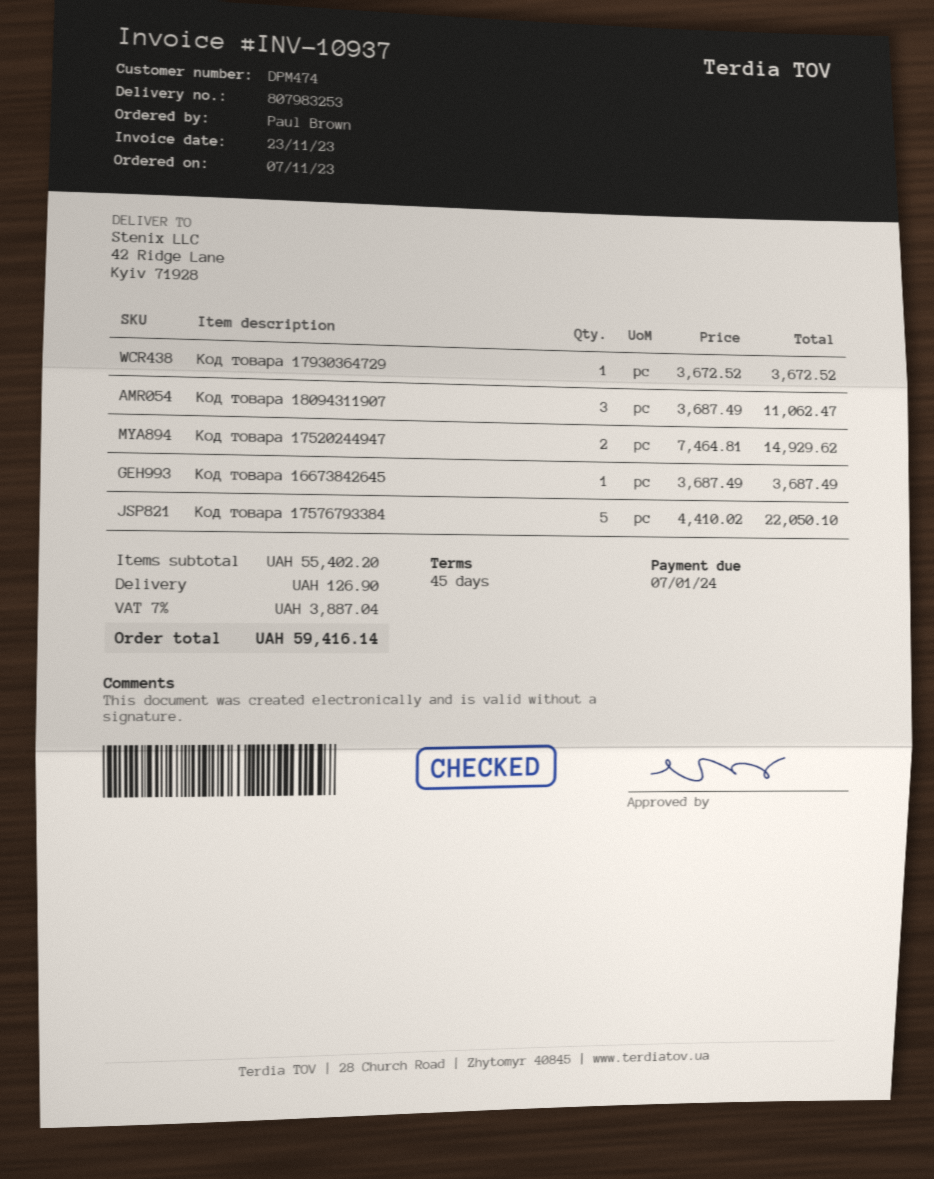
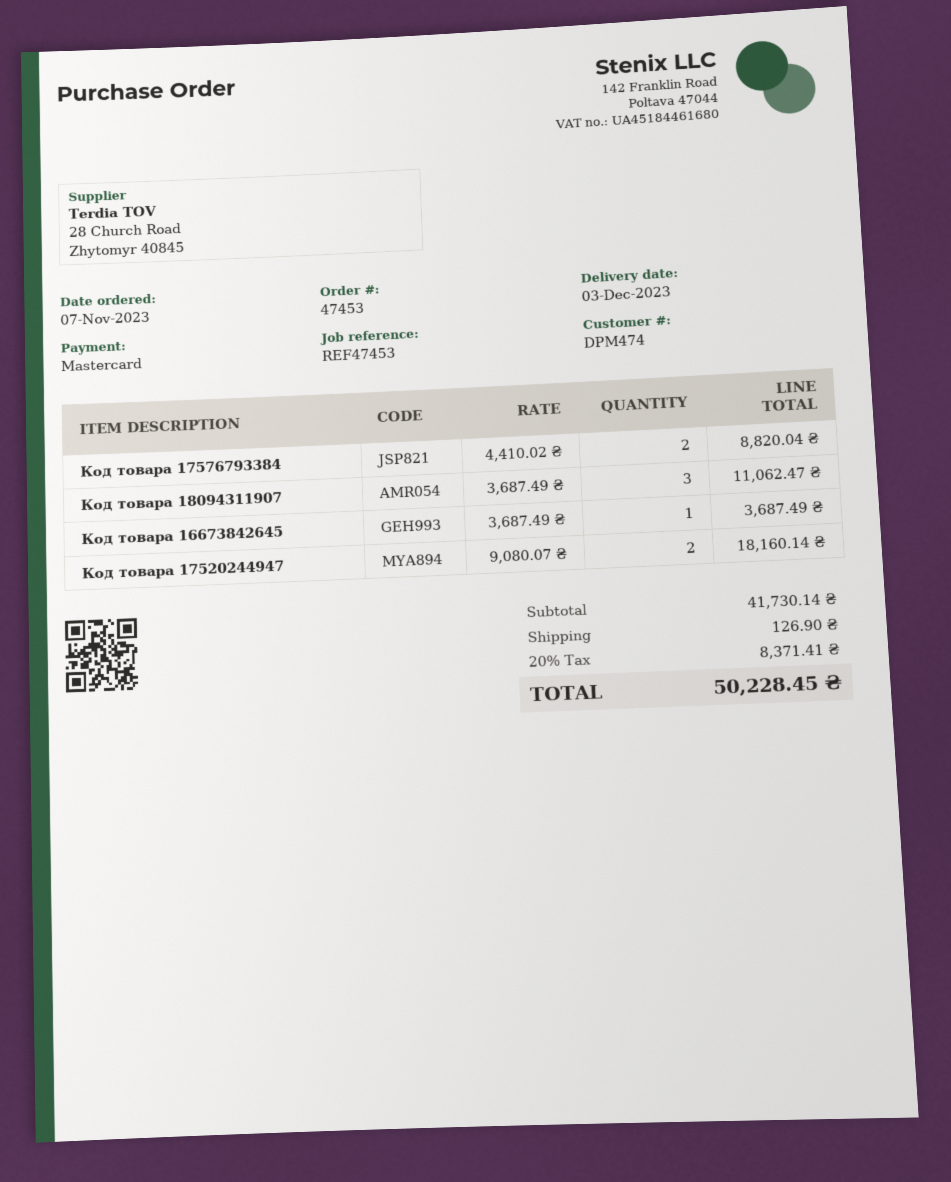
Код товара 17930364729: 1 x 3672.52 = 3672.52 -> none
Код товара 17520244947: 2 x 7464.81 = 14929.62 -> 2 x 9080.07 = 18160.14
Код товара 17576793384: 5 x 4410.02 = 22050.10 -> 2 x 4410.02 = 8820.04
subtotal: 55402.20 -> 41730.14
tax: 7% = 3887.04 -> 20% = 8371.41
total: 59416.14 -> 50228.45

